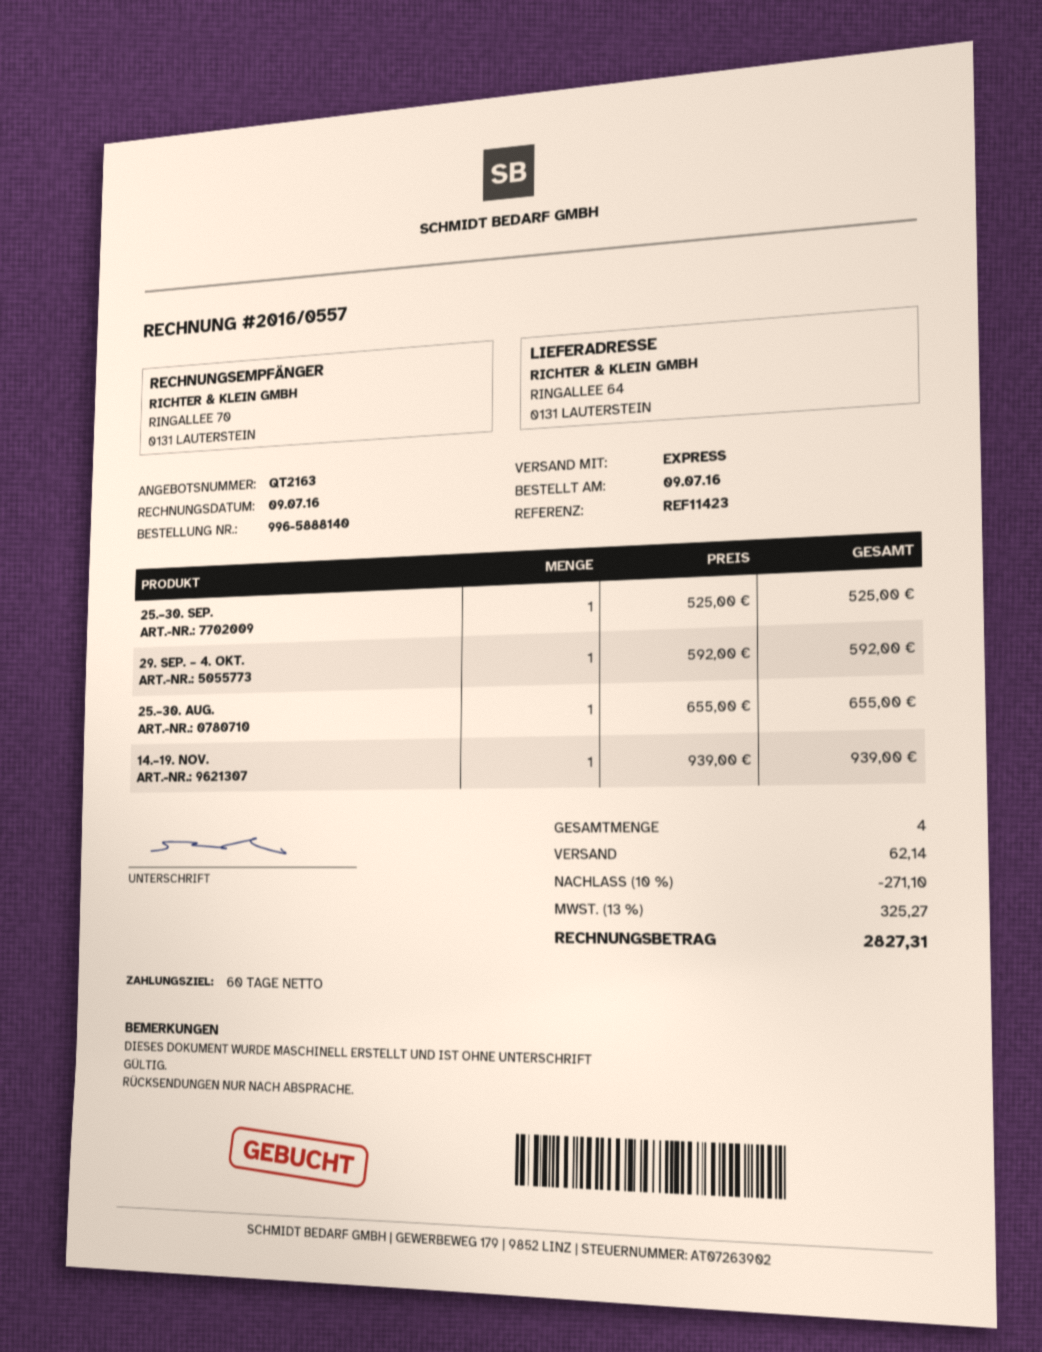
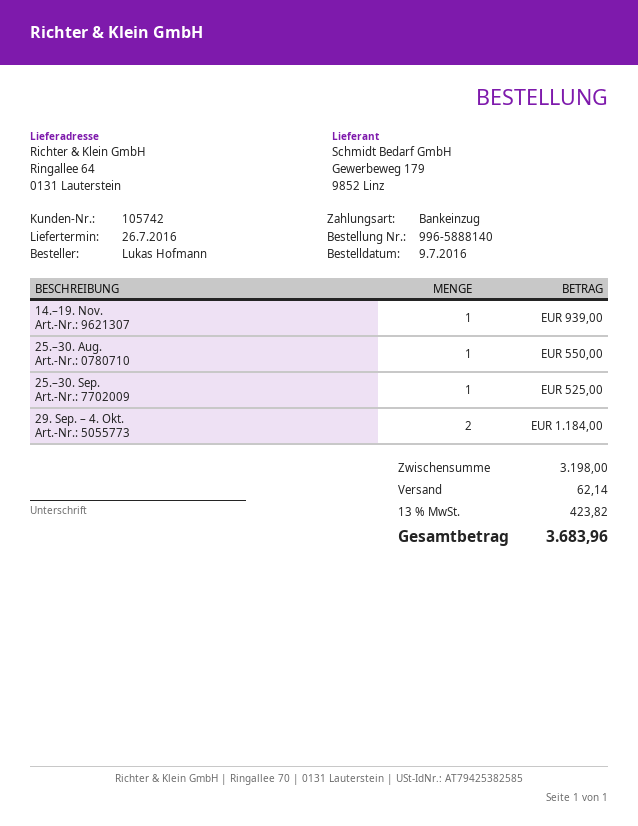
29. SEP. – 4. OKT.: 1 for 592.00 -> 2 for 1184.00
25.–30. AUG.: 1 for 655.00 -> 1 for 550.00
discount: 10% = 271.10 -> none
tax: 13% = 325.27 -> 13% = 423.82
total: 2827.31 -> 3683.96

